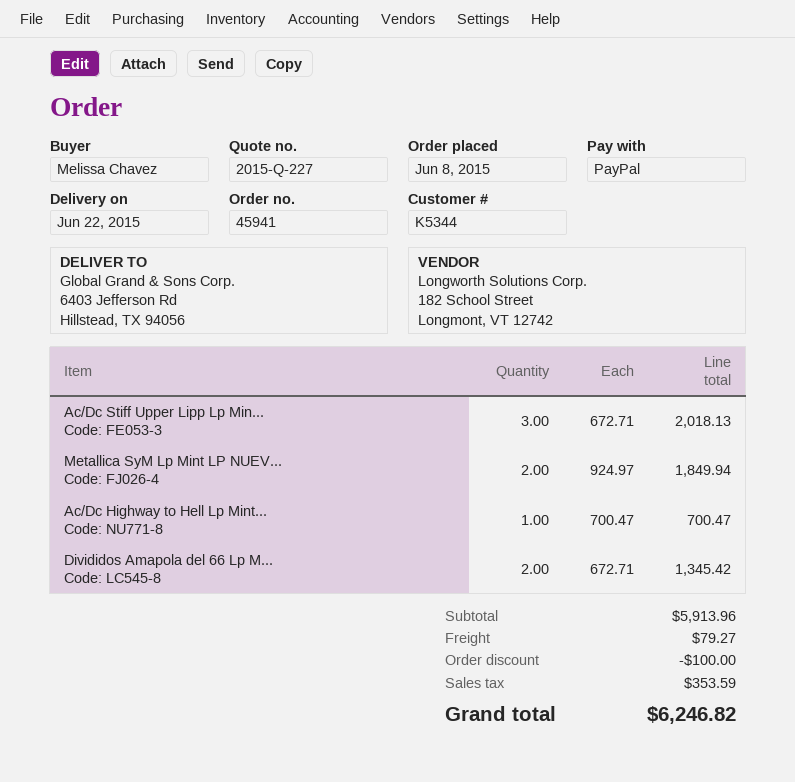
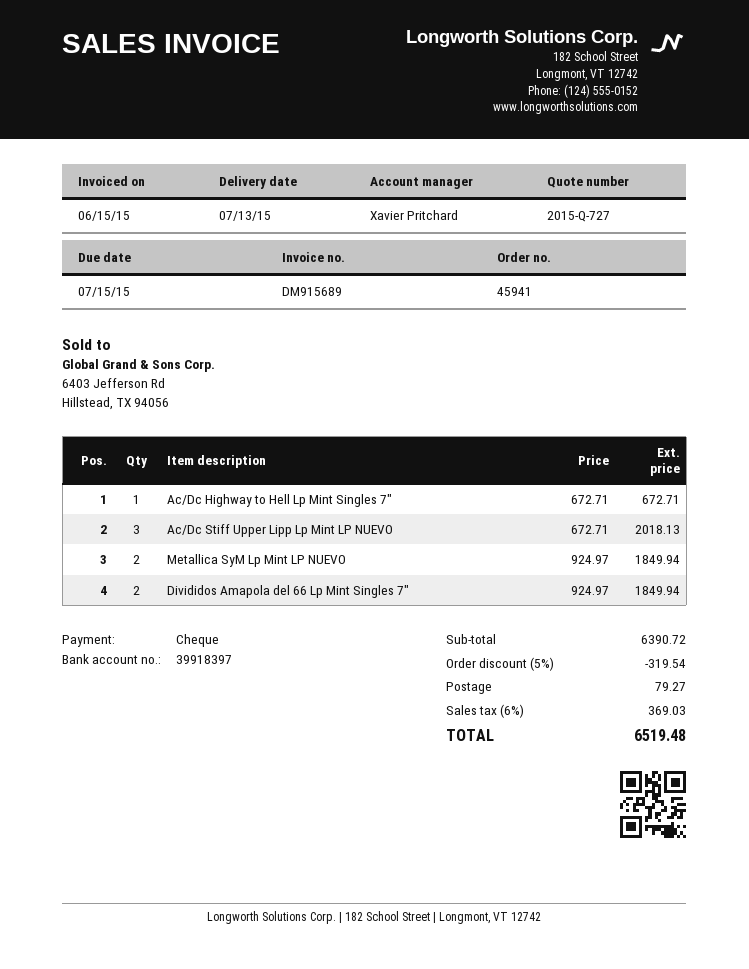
quote number: 2015-Q-227 -> 2015-Q-727
delivery date: 2015-06-22 -> 2015-07-13
payment method: PayPal -> cheque
Ac/Dc Highway to Hell Lp Mint...: 1 x 700.47 = 700.47 -> 1 x 672.71 = 672.71
Divididos Amapola del 66 Lp M...: 2 x 672.71 = 1345.42 -> 2 x 924.97 = 1849.94
subtotal: 5913.96 -> 6390.72
discount: 100.00 -> 319.54
tax: 353.59 -> 369.03
total: 6246.82 -> 6519.48

